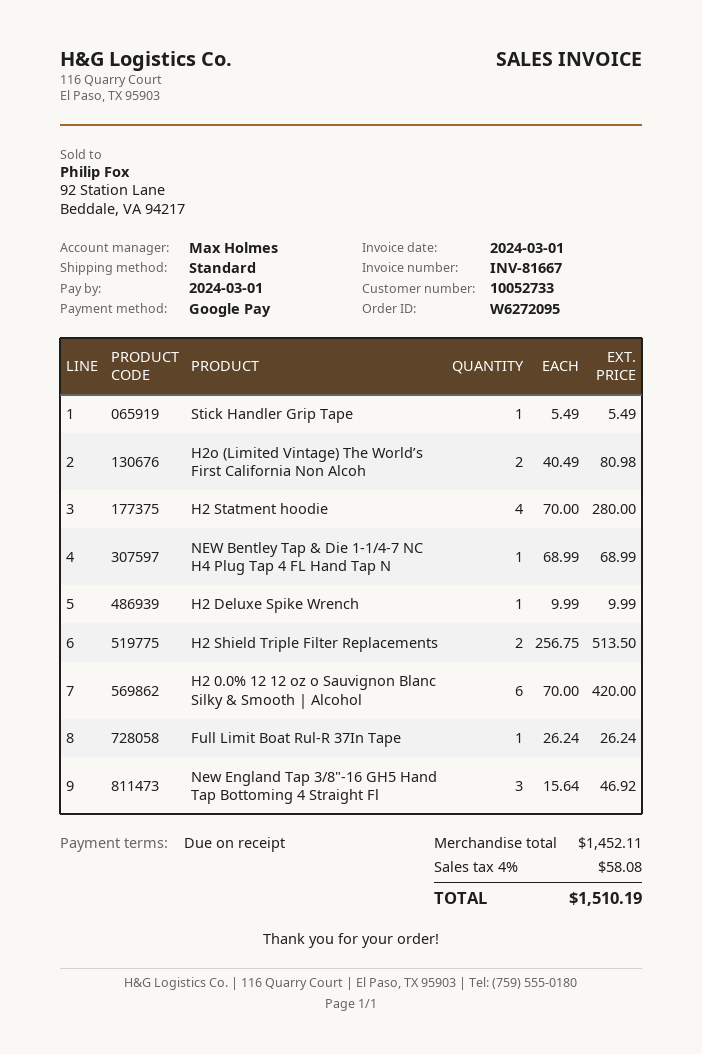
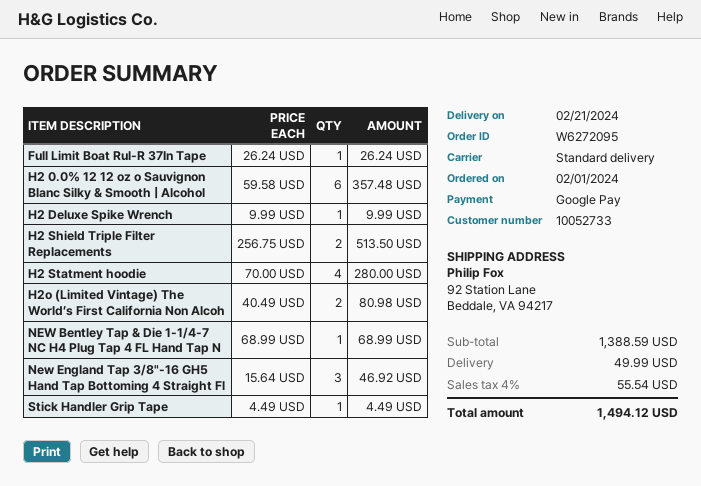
Stick Handler Grip Tape: 1 x 5.49 = 5.49 -> 1 x 4.49 = 4.49
H2 0.0% 12 12 oz o Sauvignon Blanc Silky & Smooth | Alcohol: 6 x 70.00 = 420.00 -> 6 x 59.58 = 357.48
subtotal: 1452.11 -> 1388.59
shipping: none -> 49.99
tax: 4% = 58.08 -> 4% = 55.54
total: 1510.19 -> 1494.12

